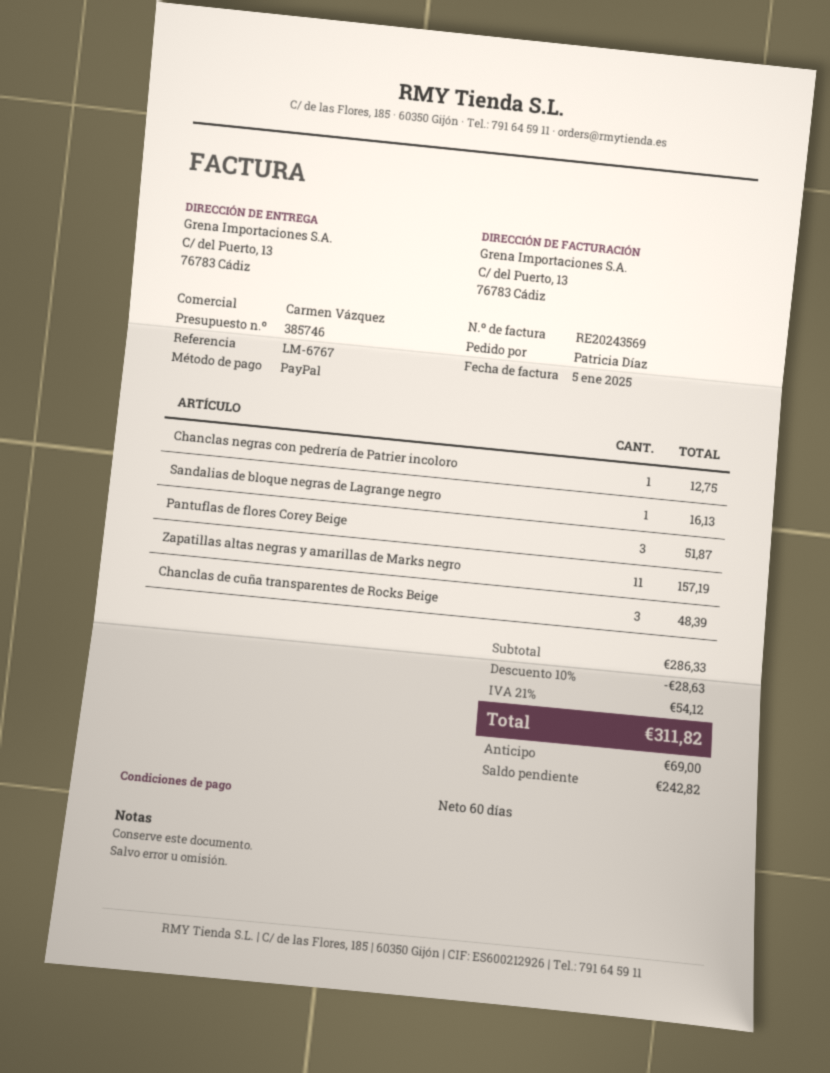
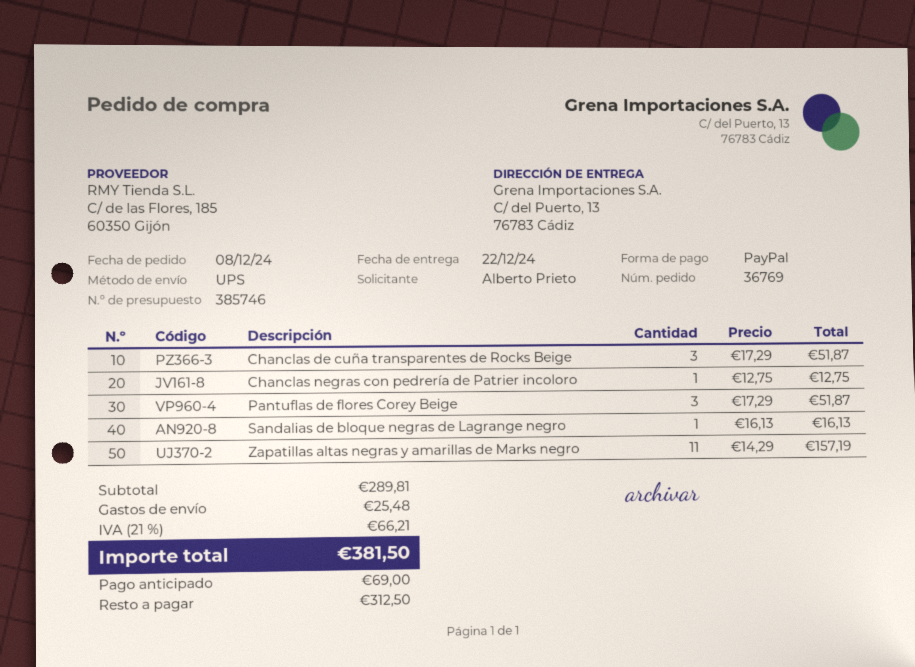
ordered by: Patricia Díaz -> Alberto Prieto
Chanclas de cuña transparentes de Rocks Beige: 3 for 48.39 -> 3 for 51.87
subtotal: 286.33 -> 289.81
discount: 10% = 28.63 -> none
shipping: none -> 25.48
tax: 21% = 54.12 -> 21% = 66.21
total: 311.82 -> 381.50
balance: 242.82 -> 312.50

